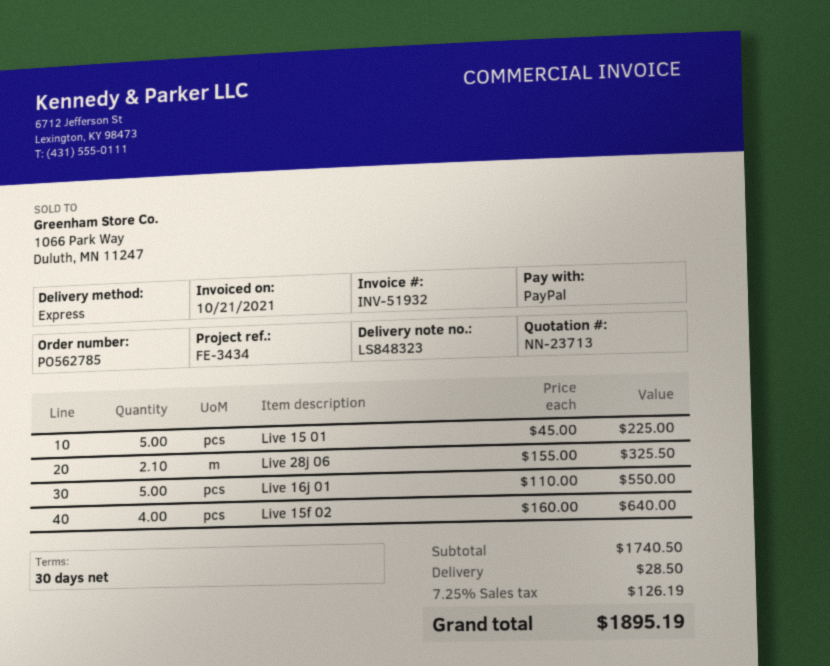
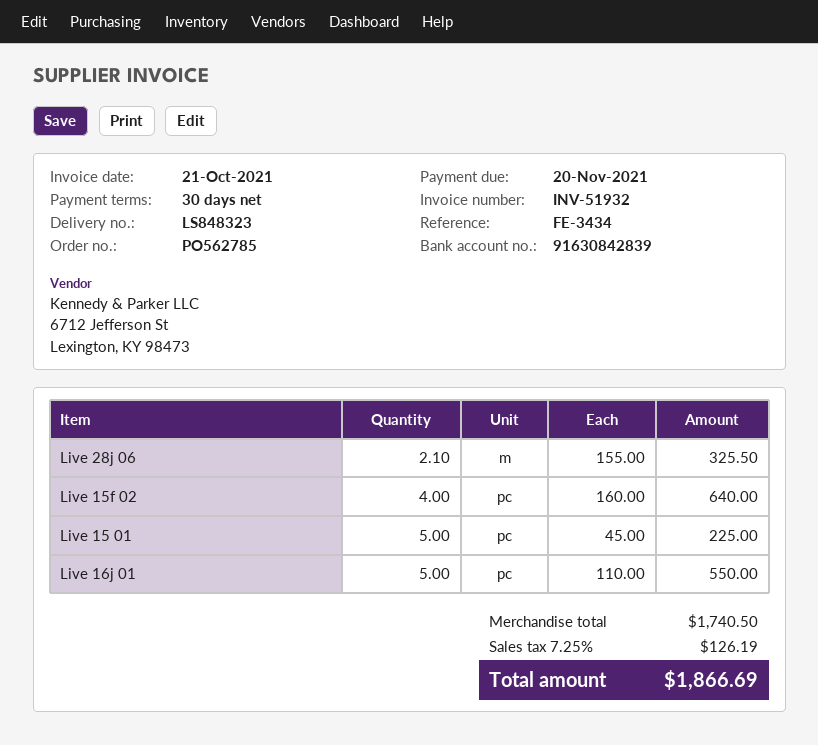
shipping: 28.50 -> none
total: 1895.19 -> 1866.69

